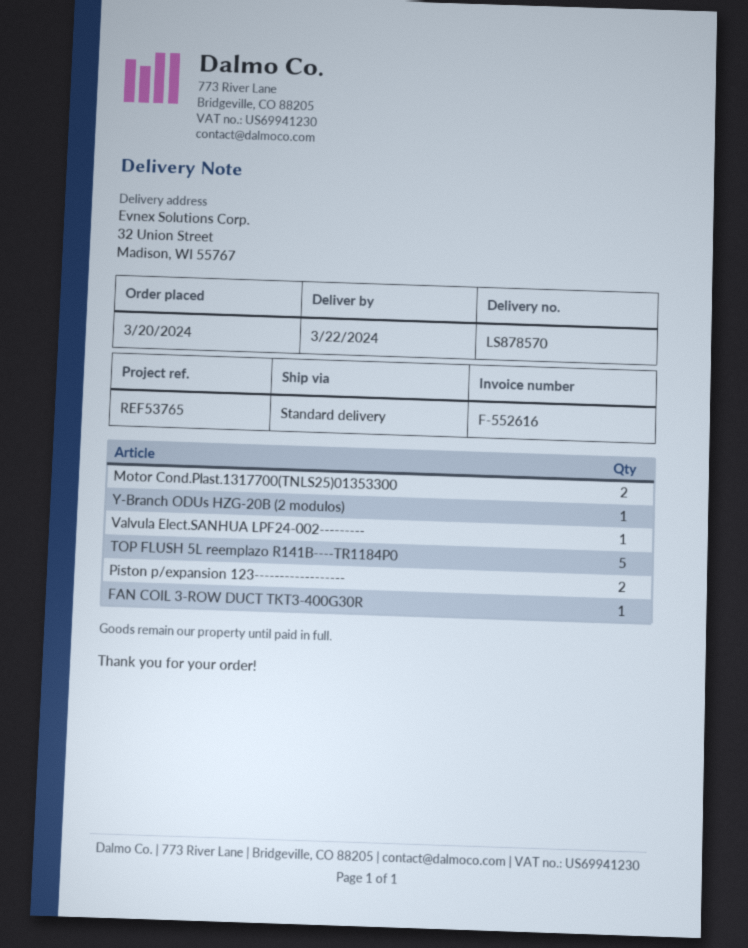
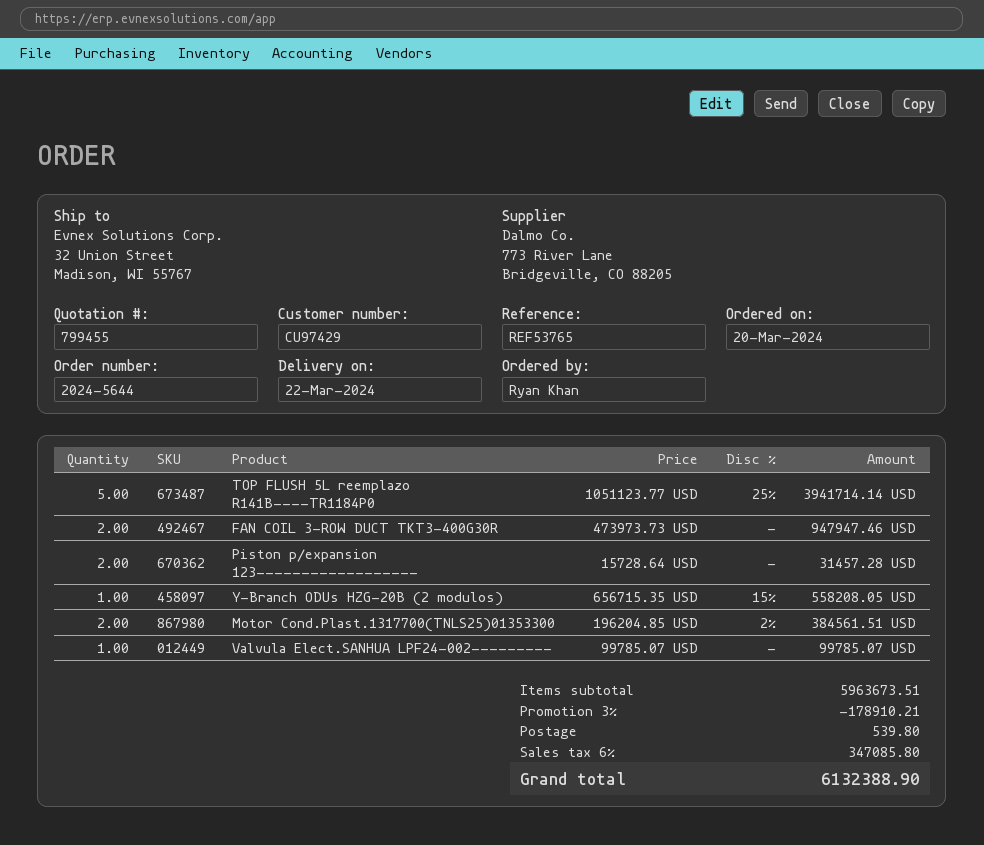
FAN COIL 3-ROW DUCT TKT3-400G30R: 1 -> 2

